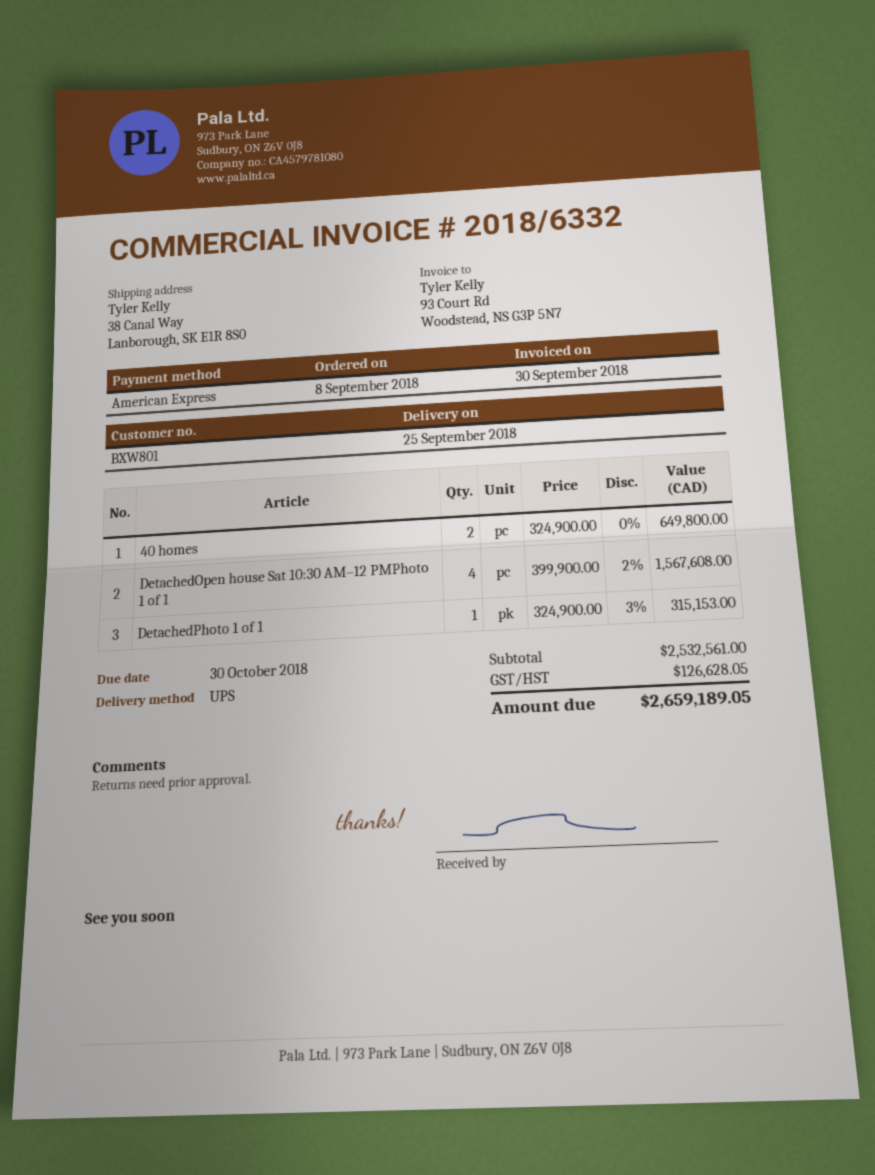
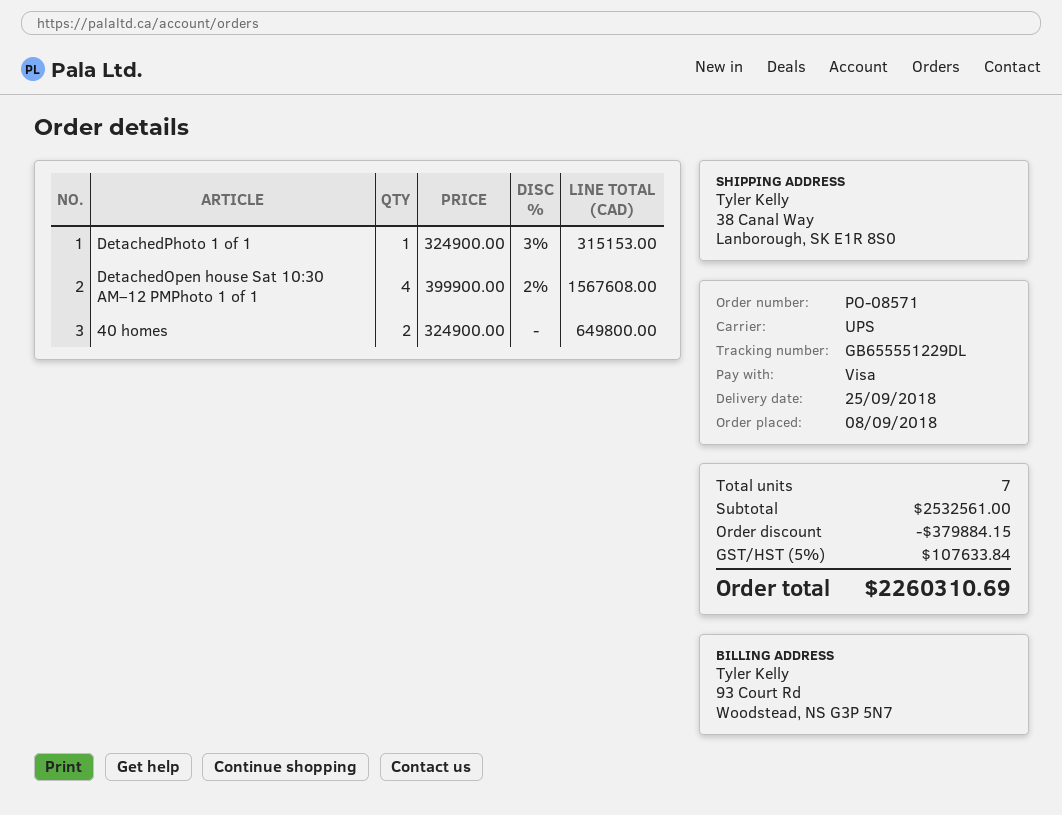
payment method: American Express -> Visa
discount: none -> 379884.15
tax: 126628.05 -> 107633.84
total: 2659189.05 -> 2260310.69

